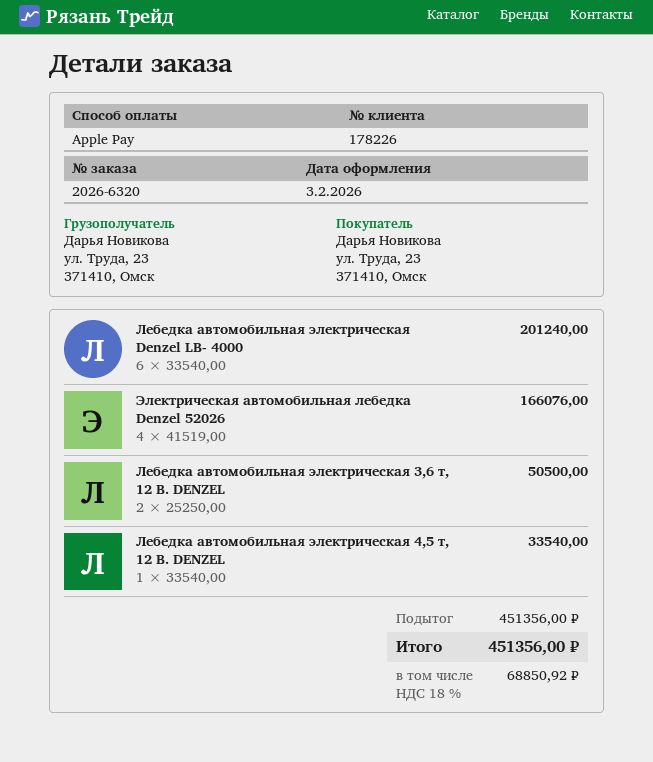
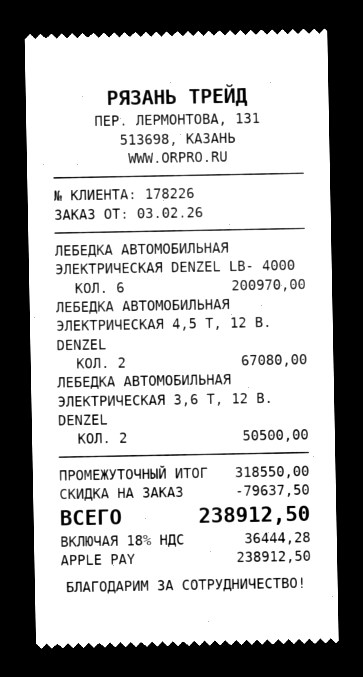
Лебедка автомобильная электрическая Denzel LB- 4000: 6 for 201240.00 -> 6 for 200970.00
Электрическая автомобильная лебедка Denzel 52026: 4 for 166076.00 -> none
Лебедка автомобильная электрическая 4,5 т, 12 В. DENZEL: 1 for 33540.00 -> 2 for 67080.00
subtotal: 451356.00 -> 318550.00
discount: none -> 79637.50
tax: 18% = 68850.92 -> 18% = 36444.28
total: 451356.00 -> 238912.50

